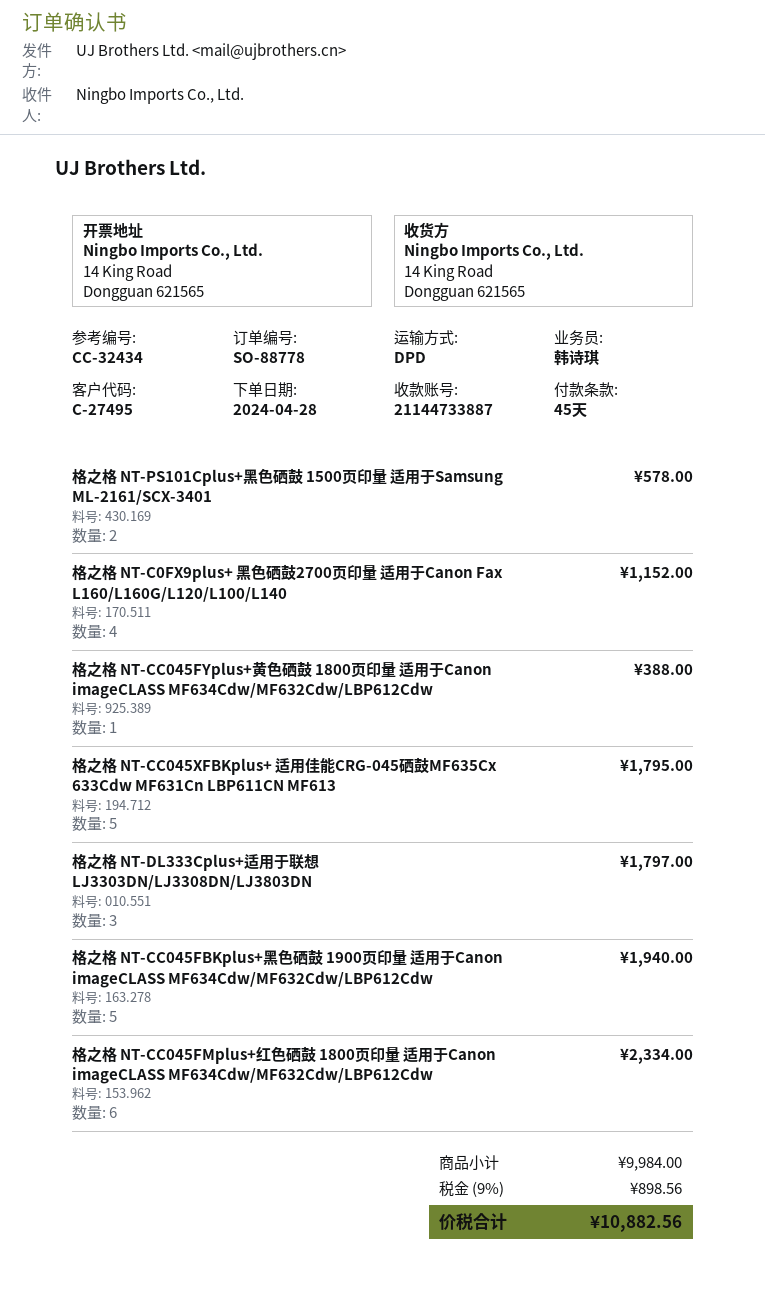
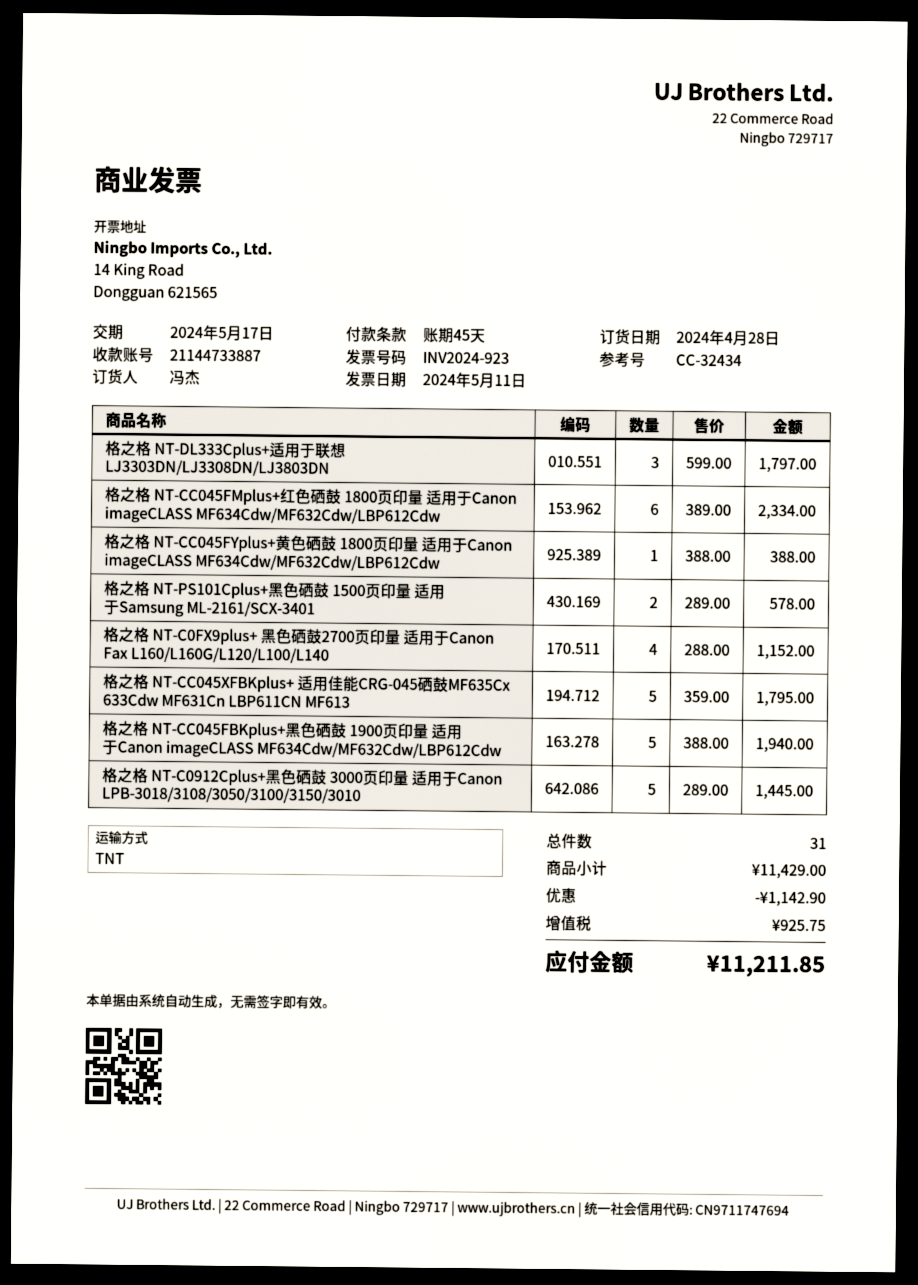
shipping method: DPD -> TNT
格之格 NT-C0912Cplus+黑色硒鼓 3000页印量 适用于Canon LPB-3018/3108/3050/3100/3150/3010: none -> 5 for 1445.00
subtotal: 9984.00 -> 11429.00
discount: none -> 1142.90
tax: 898.56 -> 925.75
total: 10882.56 -> 11211.85

